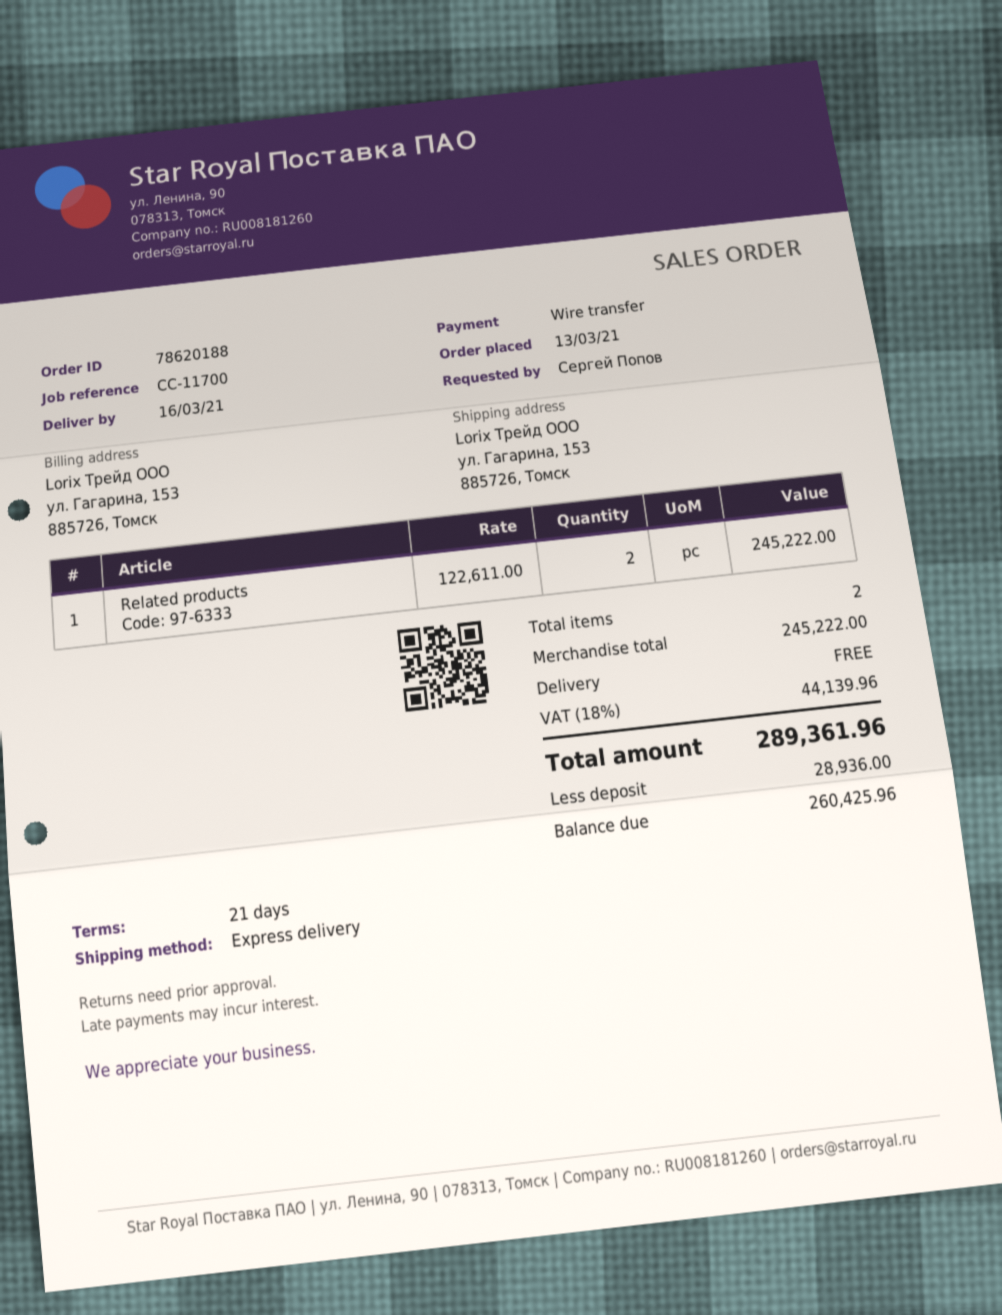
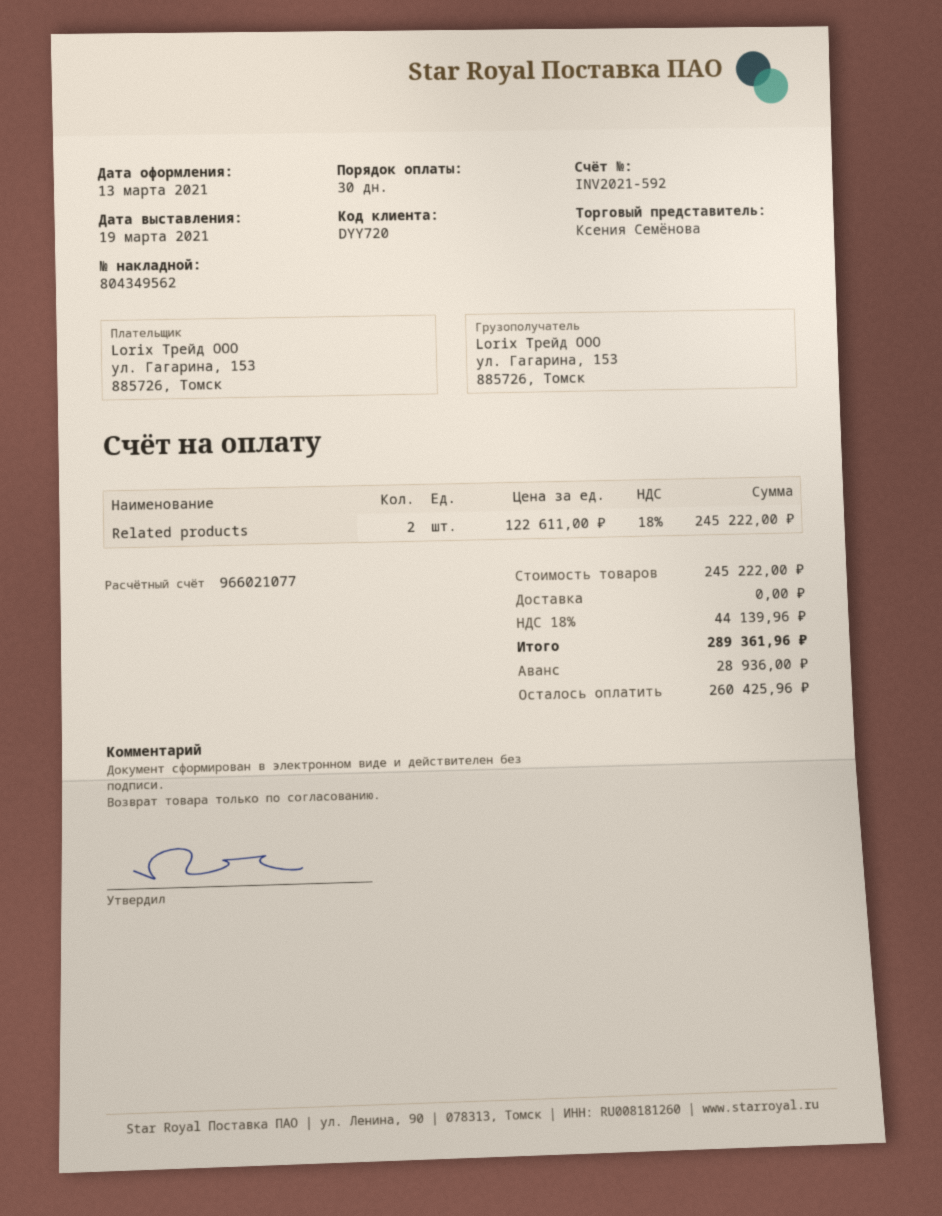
payment terms: 21 days -> 30 days

